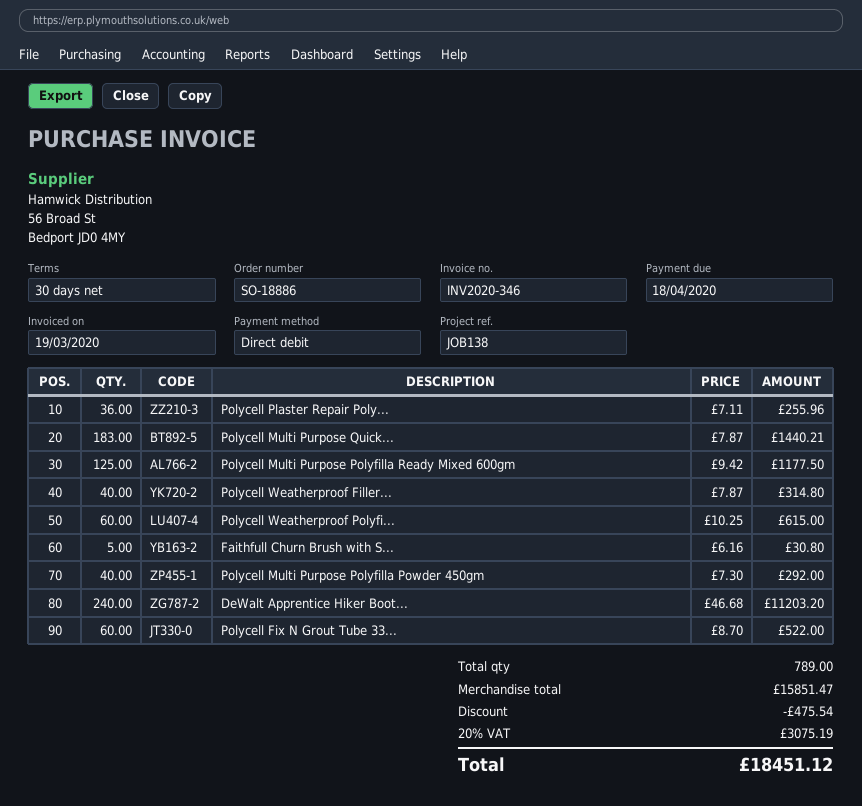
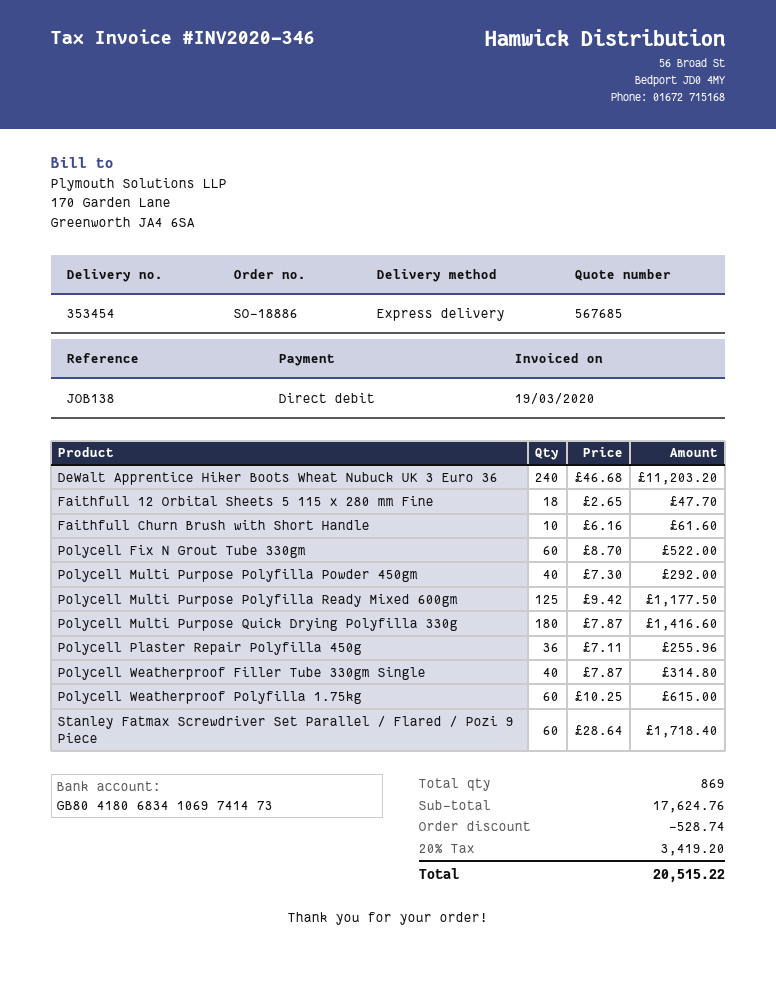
Polycell Multi Purpose Quick...: 183 x 7.87 = 1440.21 -> 180 x 7.87 = 1416.60
Faithfull Churn Brush with S...: 5 x 6.16 = 30.80 -> 10 x 6.16 = 61.60
Faithfull 12 Orbital Sheets 5 115 x 280 mm Fine: none -> 18 x 2.65 = 47.70
Stanley Fatmax Screwdriver Set Parallel / Flared / Pozi 9 Piece: none -> 60 x 28.64 = 1718.40
total quantity: 789 -> 869
subtotal: 15851.47 -> 17624.76
discount: 475.54 -> 528.74
tax: 20% = 3075.19 -> 20% = 3419.20
total: 18451.12 -> 20515.22

